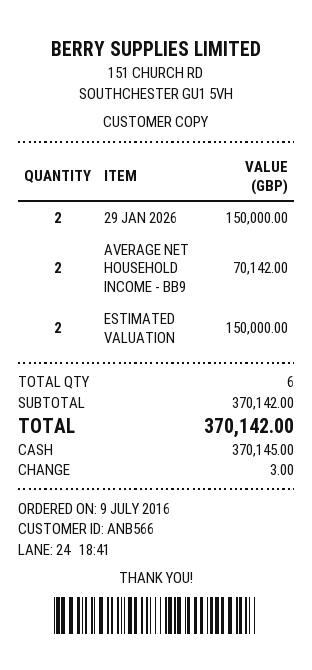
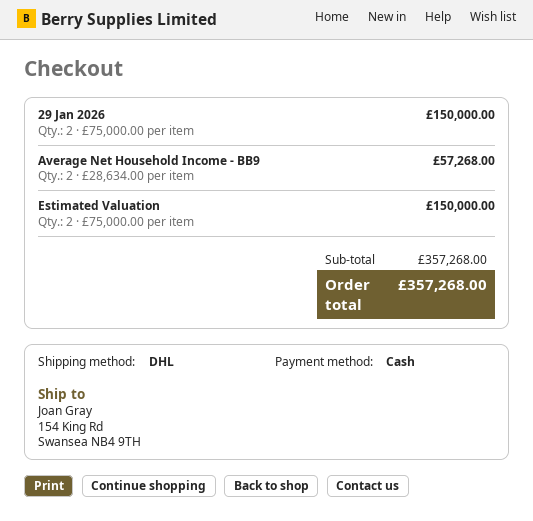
AVERAGE NET HOUSEHOLD INCOME - BB9: 2 for 70142.00 -> 2 for 57268.00
subtotal: 370142.00 -> 357268.00
total: 370142.00 -> 357268.00

